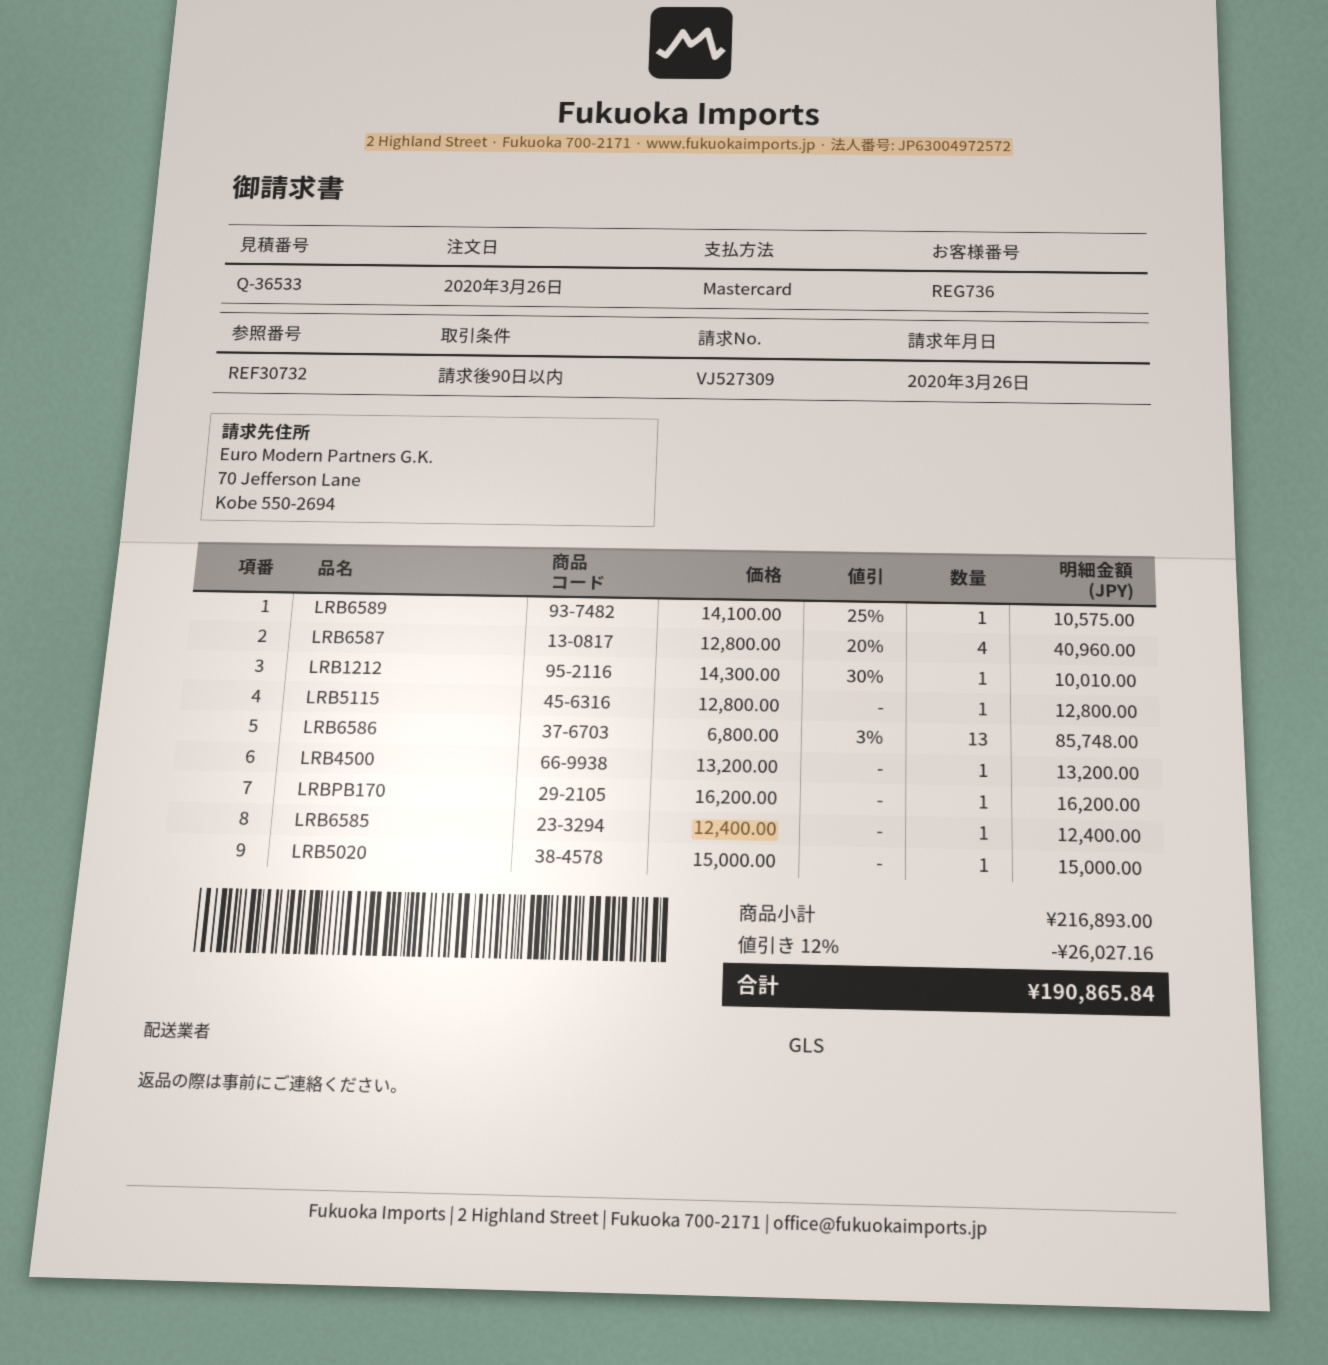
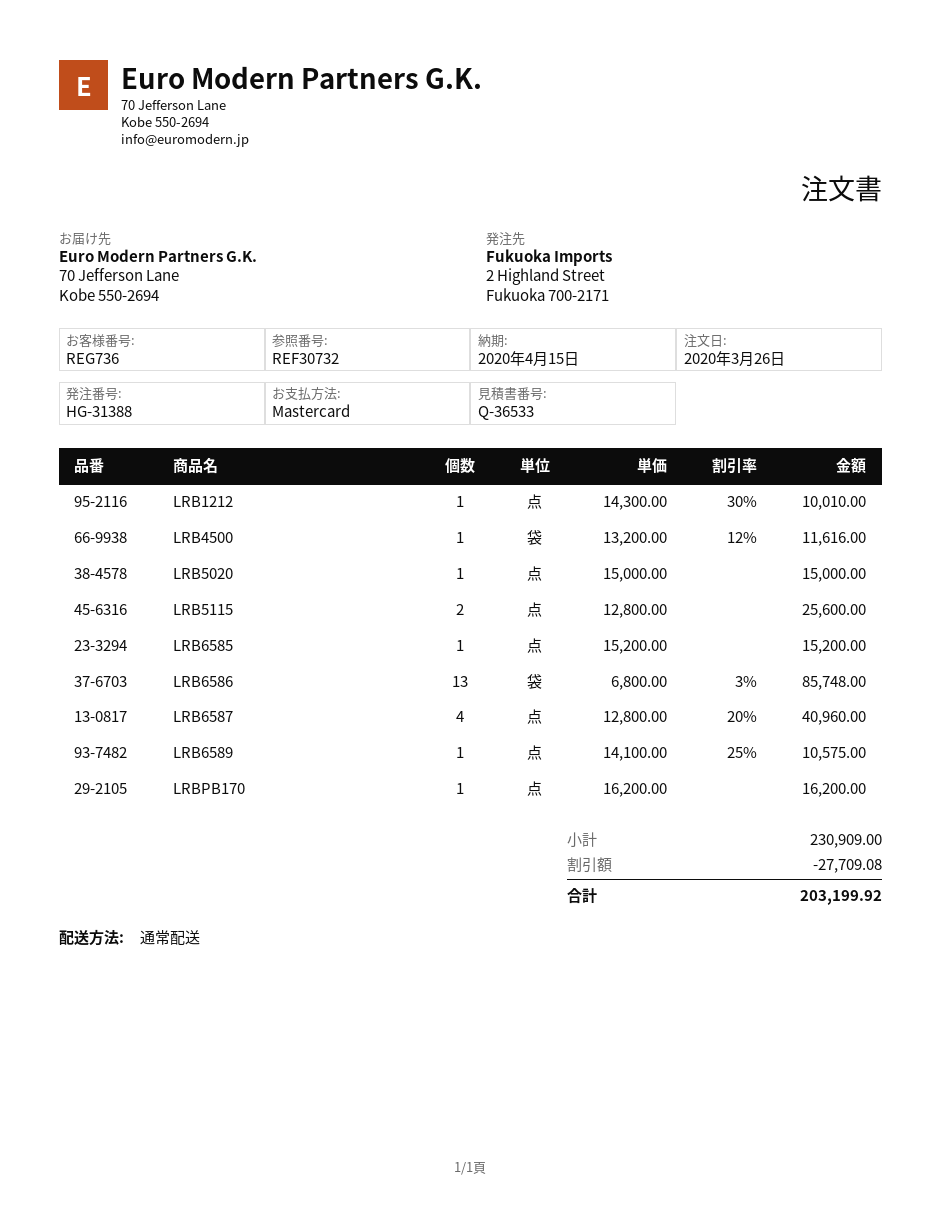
shipping method: GLS -> standard
LRB5115: 1 x 12800.00 = 12800.00 -> 2 x 12800.00 = 25600.00
LRB4500: 1 x 13200.00 = 13200.00 -> 1 x 13200.00 - 12% = 11616.00
LRB6585: 1 x 12400.00 = 12400.00 -> 1 x 15200.00 = 15200.00
subtotal: 216893.00 -> 230909.00
discount: 26027.16 -> 27709.08
total: 190865.84 -> 203199.92

